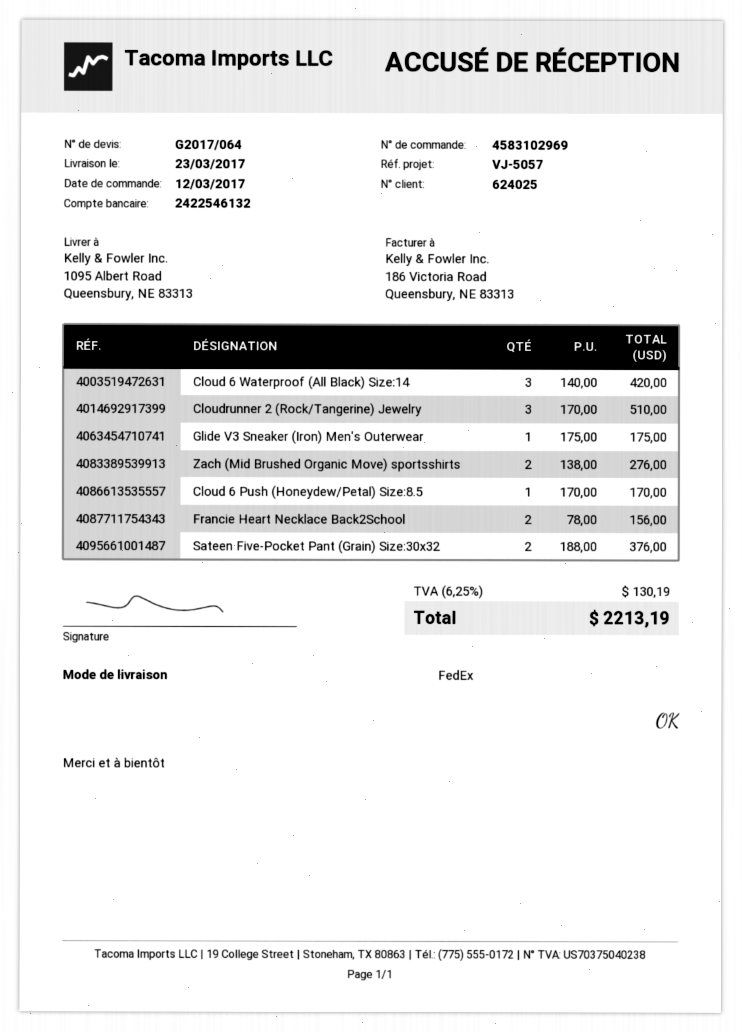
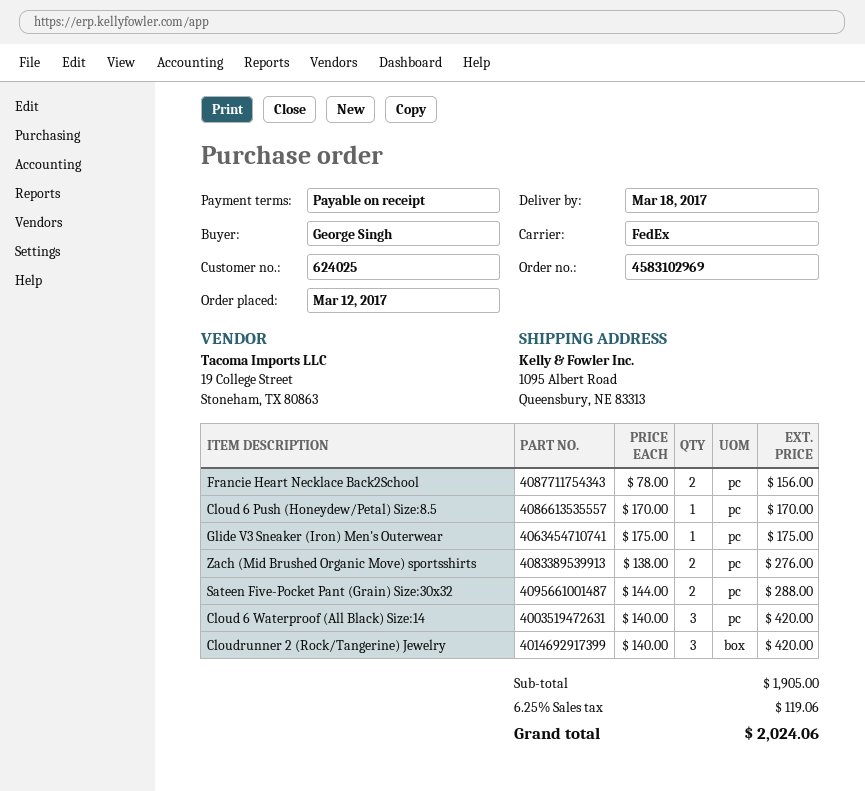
delivery date: 2017-03-23 -> 2017-03-18
Cloudrunner 2 (Rock/Tangerine) Jewelry: 3 x 170.00 = 510.00 -> 3 x 140.00 = 420.00
Sateen Five-Pocket Pant (Grain) Size:30x32: 2 x 188.00 = 376.00 -> 2 x 144.00 = 288.00
tax: 6.25% = 130.19 -> 6.25% = 119.06
total: 2213.19 -> 2024.06

